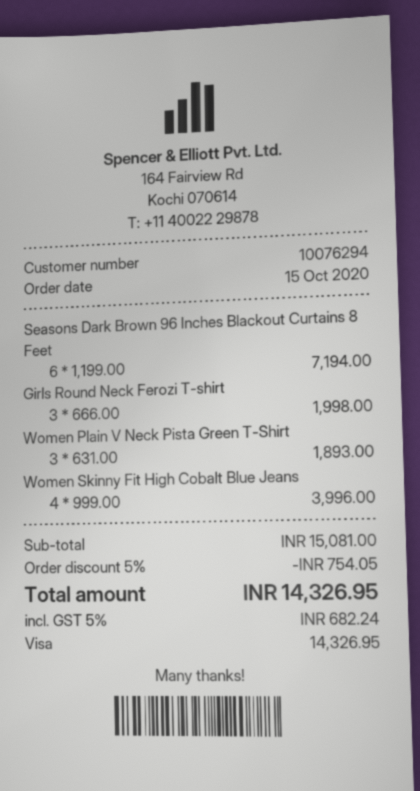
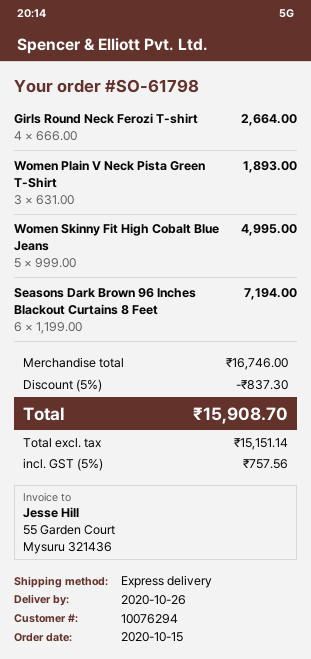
Girls Round Neck Ferozi T-shirt: 3 x 666.00 = 1998.00 -> 4 x 666.00 = 2664.00
Women Skinny Fit High Cobalt Blue Jeans: 4 x 999.00 = 3996.00 -> 5 x 999.00 = 4995.00
subtotal: 15081.00 -> 16746.00
discount: 5% = 754.05 -> 5% = 837.30
tax: 5% = 682.24 -> 5% = 757.56
total: 14326.95 -> 15908.70

